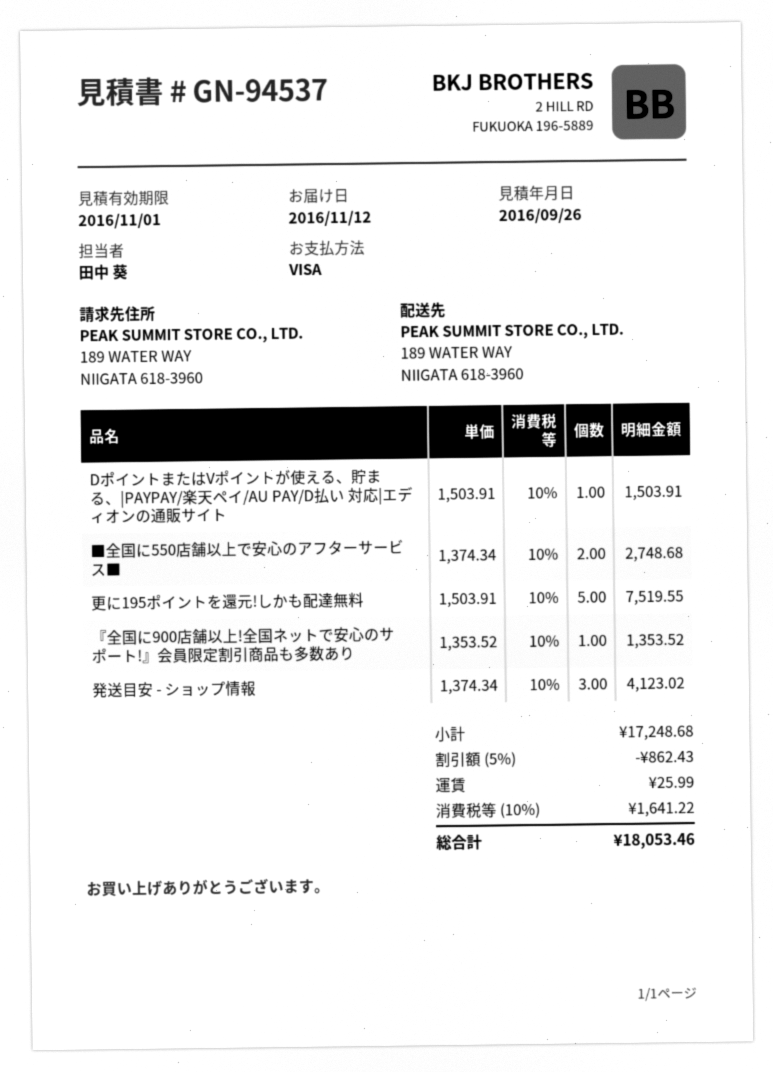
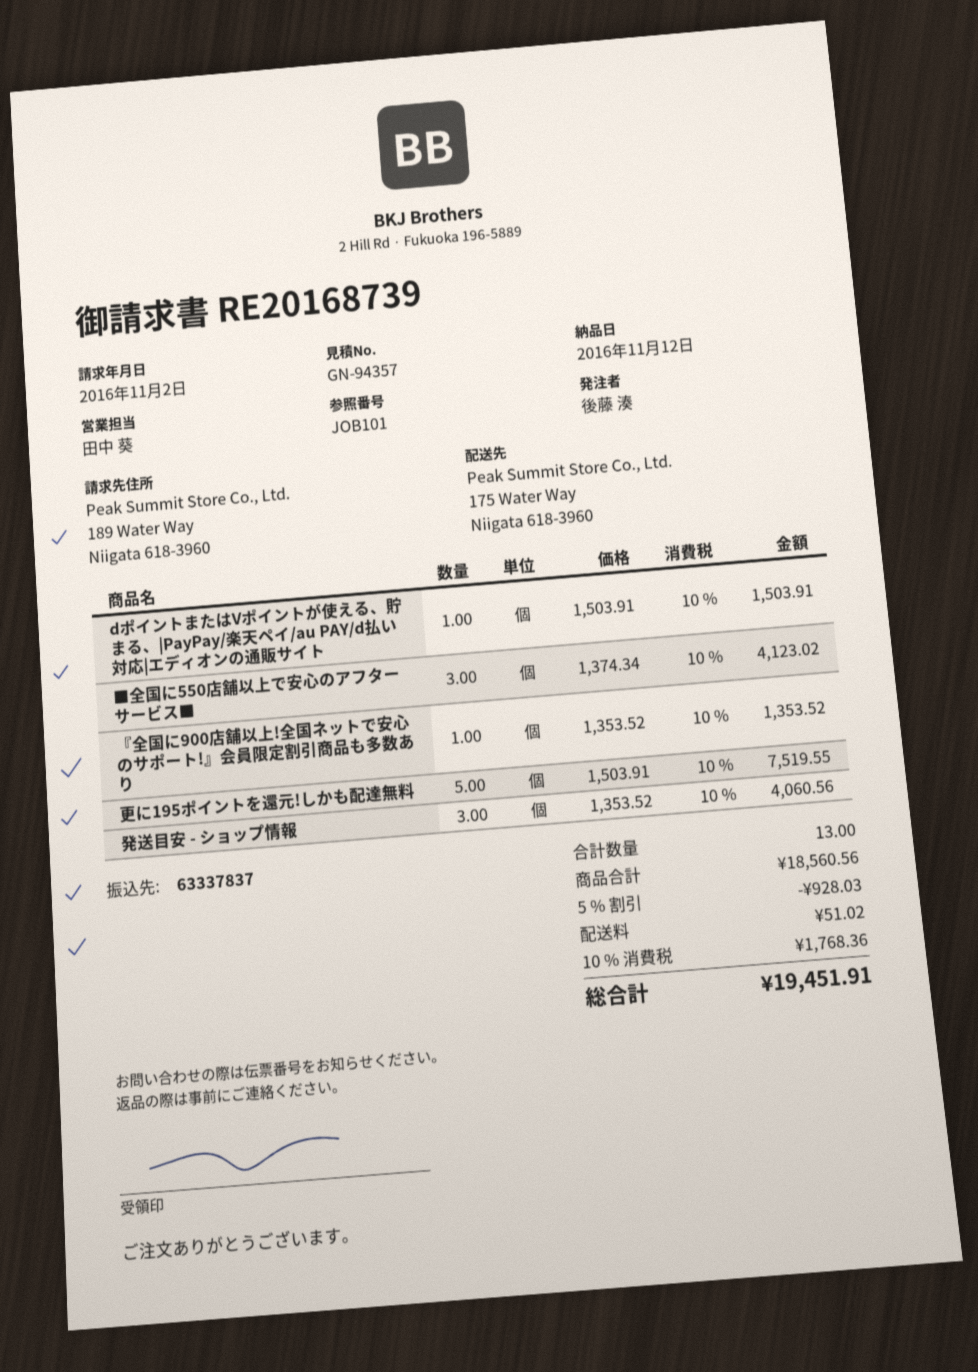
quote number: GN-94537 -> GN-94357
ship to: 189 WATER WAY, NIIGATA 618-3960 -> 175 Water Way, Niigata 618-3960
■全国に550店舗以上で安心のアフターサービス■: 2 x 1374.34 = 2748.68 -> 3 x 1374.34 = 4123.02
発送目安 - ショップ情報: 3 x 1374.34 = 4123.02 -> 3 x 1353.52 = 4060.56
subtotal: 17248.68 -> 18560.56
discount: 5% = 862.43 -> 5% = 928.03
shipping: 25.99 -> 51.02
tax: 10% = 1641.22 -> 10% = 1768.36
total: 18053.46 -> 19451.91

